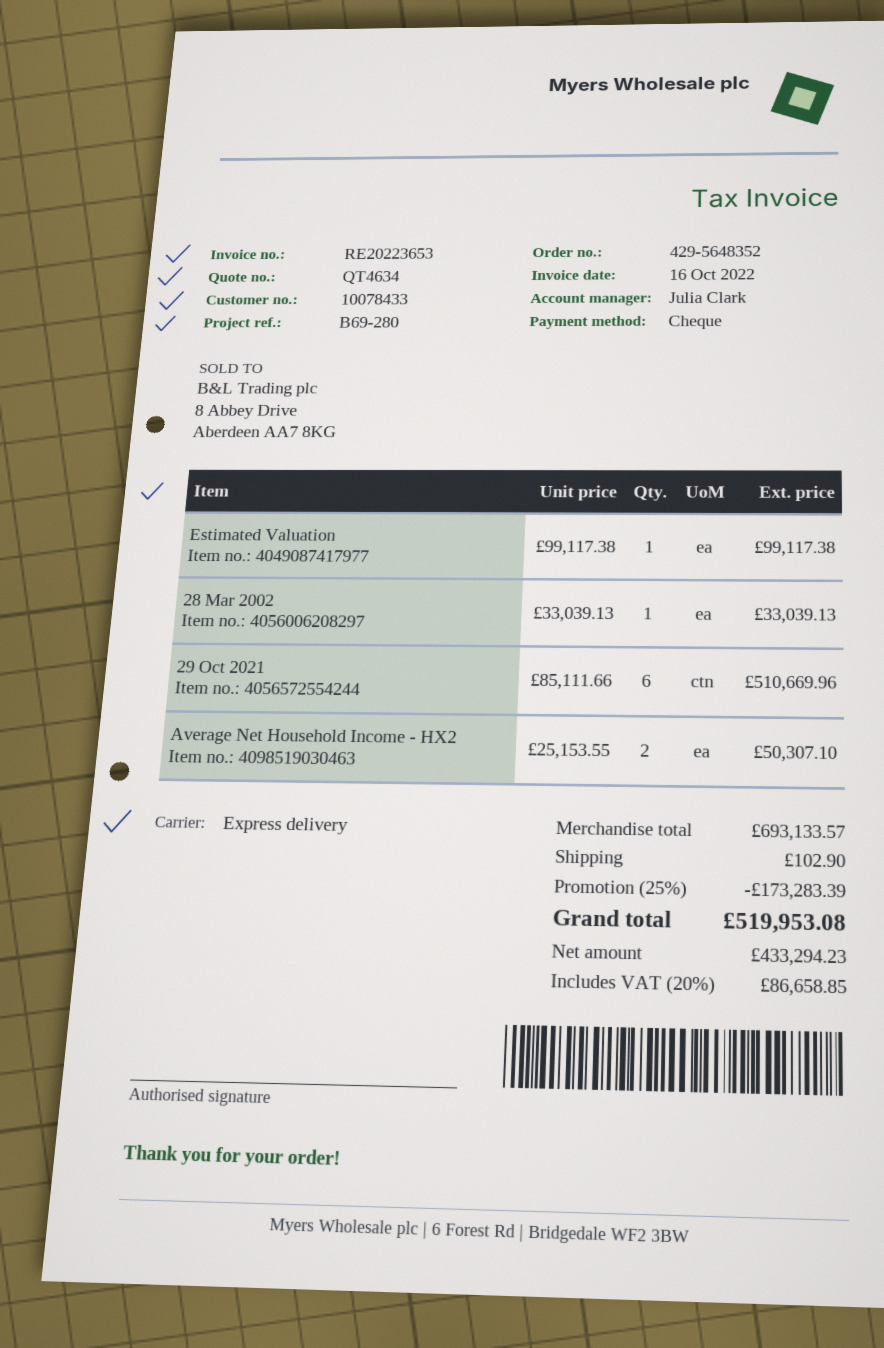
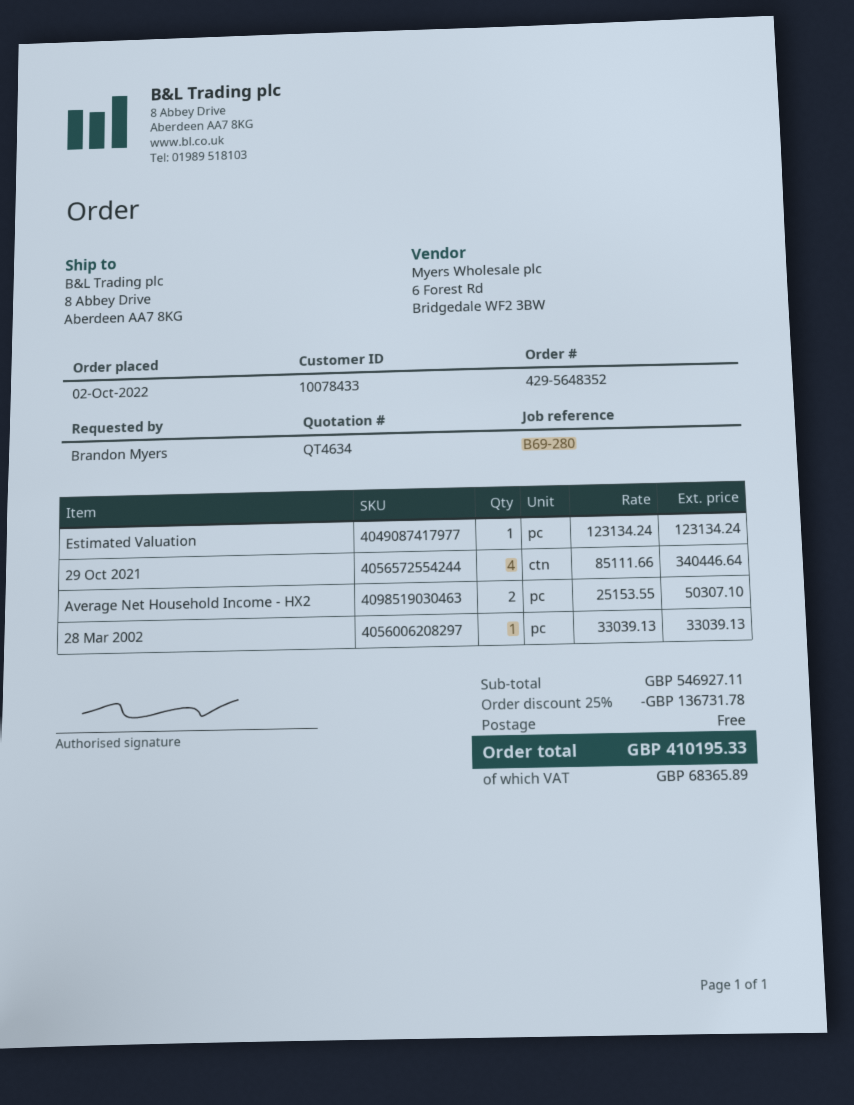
Estimated Valuation: 1 x 99117.38 = 99117.38 -> 1 x 123134.24 = 123134.24
29 Oct 2021: 6 x 85111.66 = 510669.96 -> 4 x 85111.66 = 340446.64
subtotal: 693133.57 -> 546927.11
discount: 25% = 173283.39 -> 25% = 136731.78
shipping: 102.90 -> 0.00
tax: 86658.85 -> 68365.89
total: 519953.08 -> 410195.33

